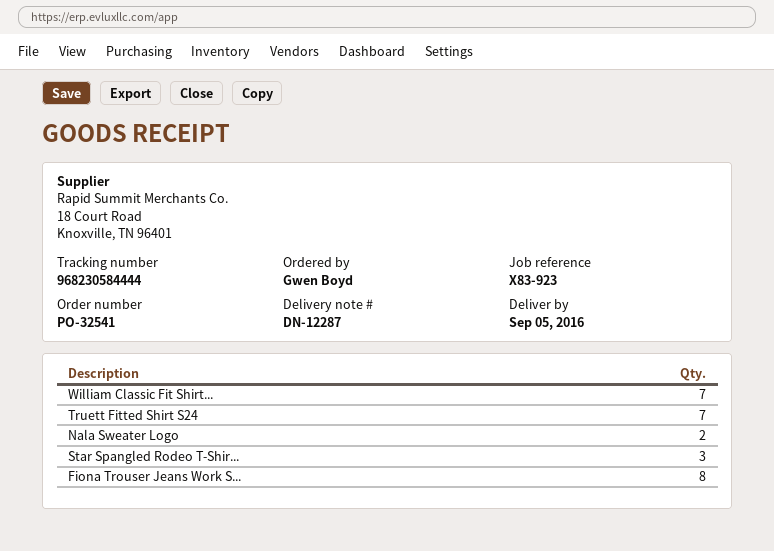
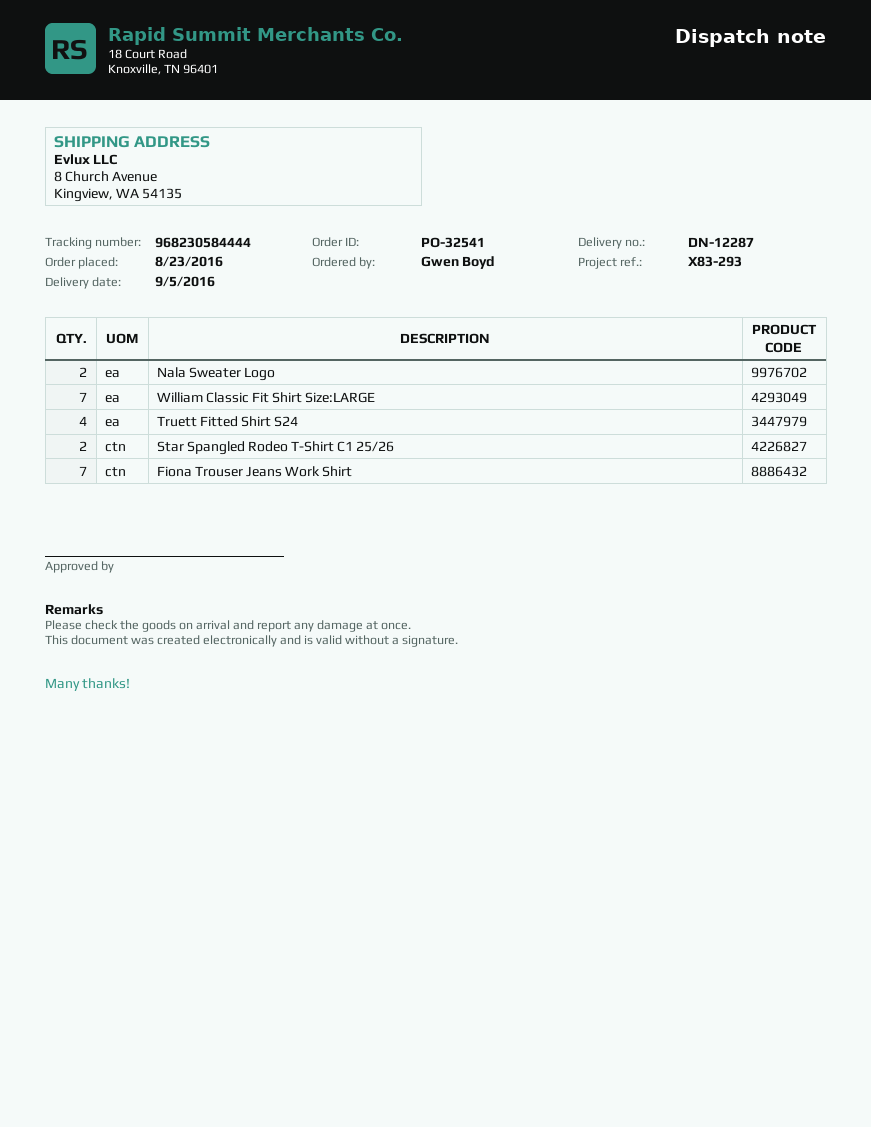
reference: X83-923 -> X83-293
Truett Fitted Shirt S24: 7 -> 4
Star Spangled Rodeo T-Shir...: 3 -> 2
Fiona Trouser Jeans Work S...: 8 -> 7

